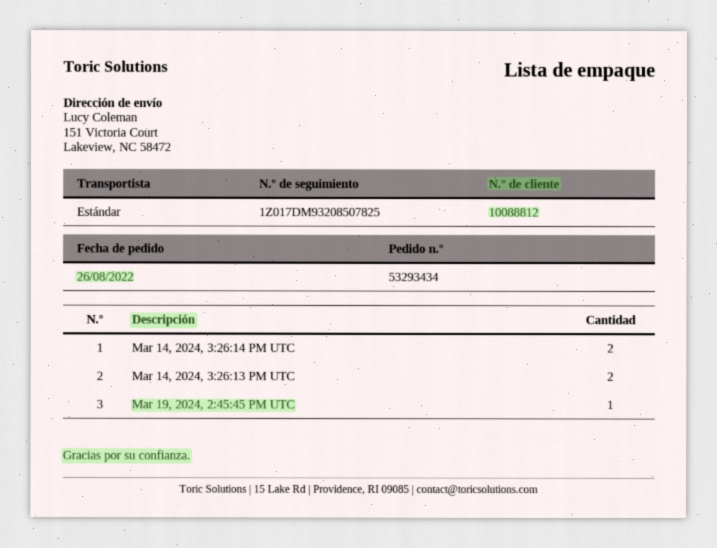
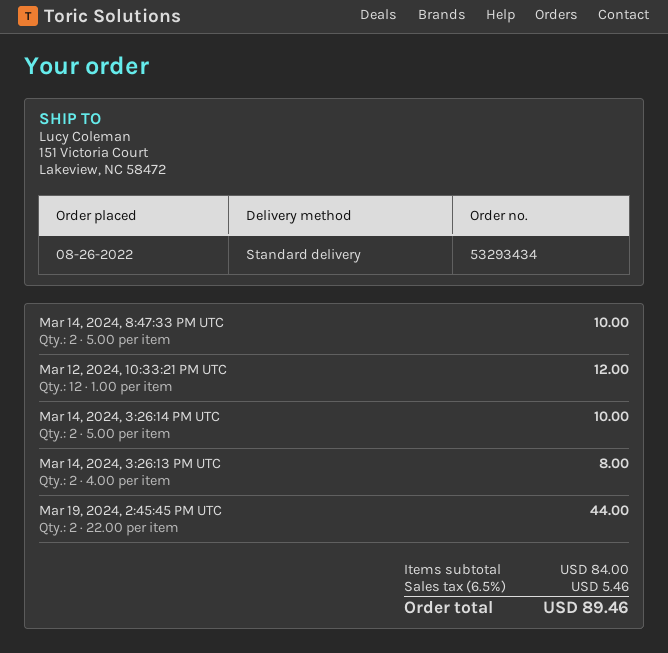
Mar 19, 2024, 2:45:45 PM UTC: 1 -> 2
Mar 14, 2024, 8:47:33 PM UTC: none -> 2
Mar 12, 2024, 10:33:21 PM UTC: none -> 12

